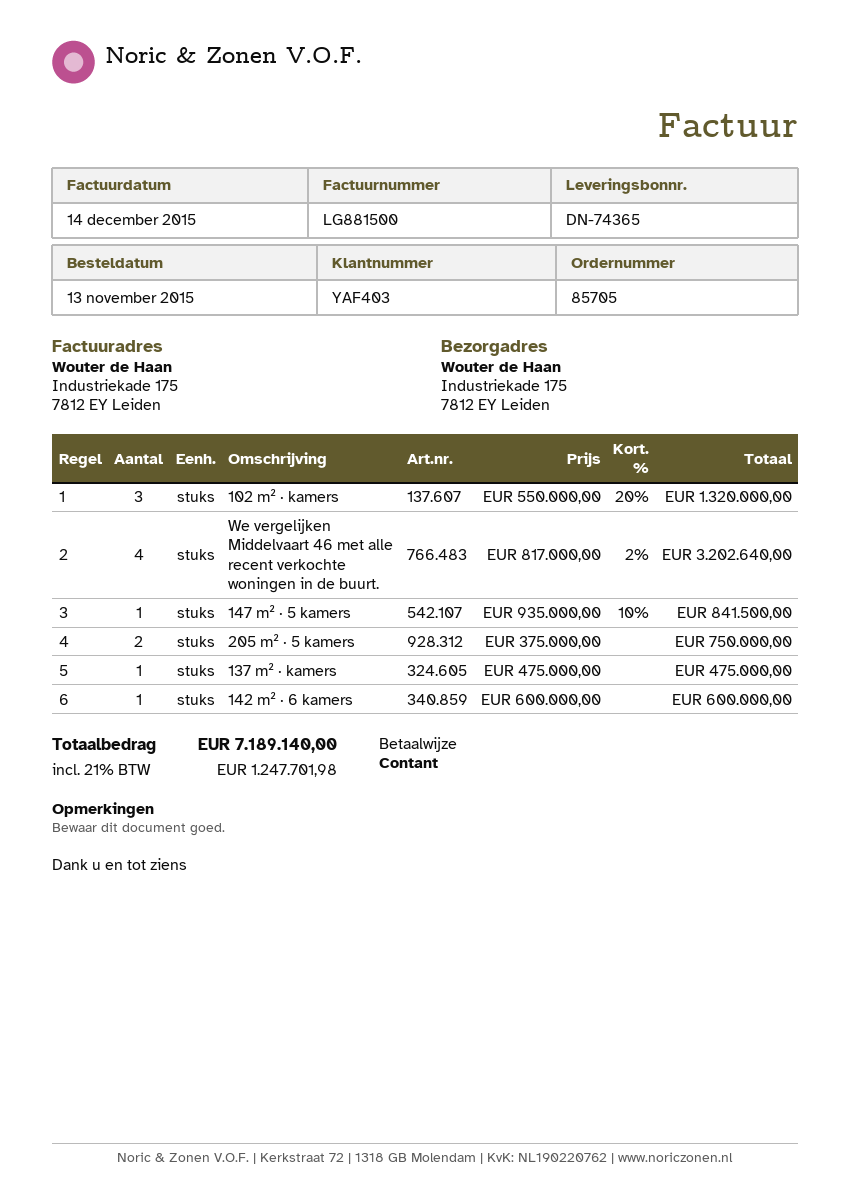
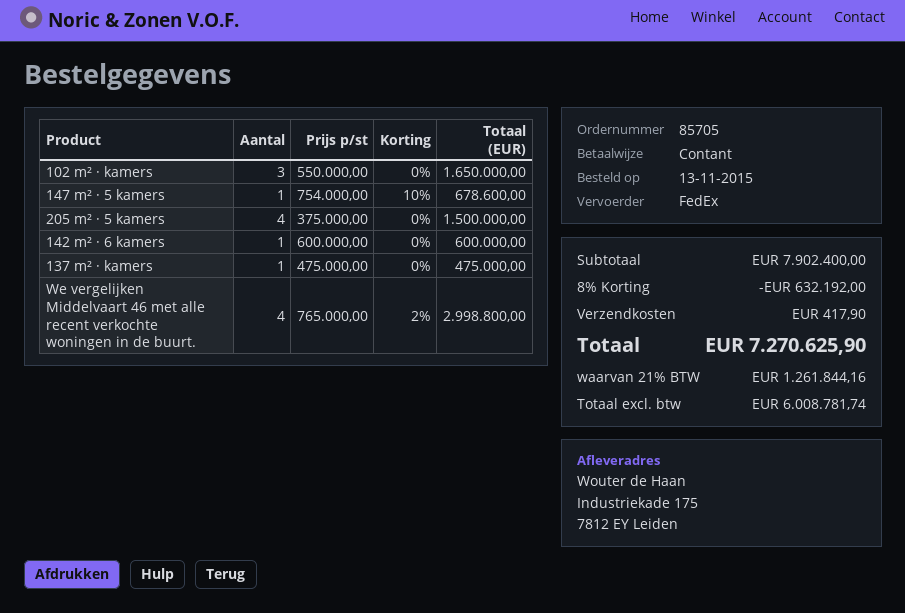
102 m² · kamers: 3 x 550000.00 - 20% = 1320000.00 -> 3 x 550000.00 = 1650000.00
We vergelijken Middelvaart 46 met alle recent verkochte woningen in de buurt.: 4 x 817000.00 - 2% = 3202640.00 -> 4 x 765000.00 - 2% = 2998800.00
147 m² · 5 kamers: 1 x 935000.00 - 10% = 841500.00 -> 1 x 754000.00 - 10% = 678600.00
205 m² · 5 kamers: 2 x 375000.00 = 750000.00 -> 4 x 375000.00 = 1500000.00
discount: none -> 8% = 632192.00
shipping: none -> 417.90
tax: 21% = 1247701.98 -> 21% = 1261844.16
total: 7189140.00 -> 7270625.90

